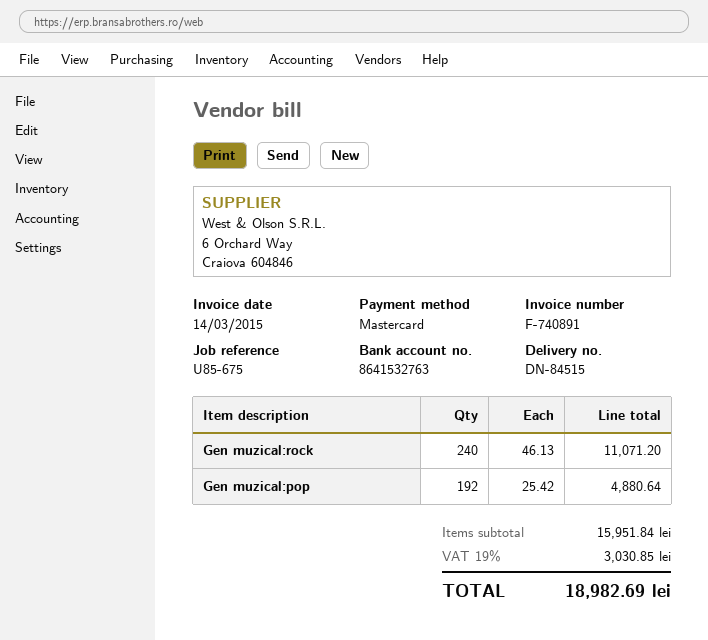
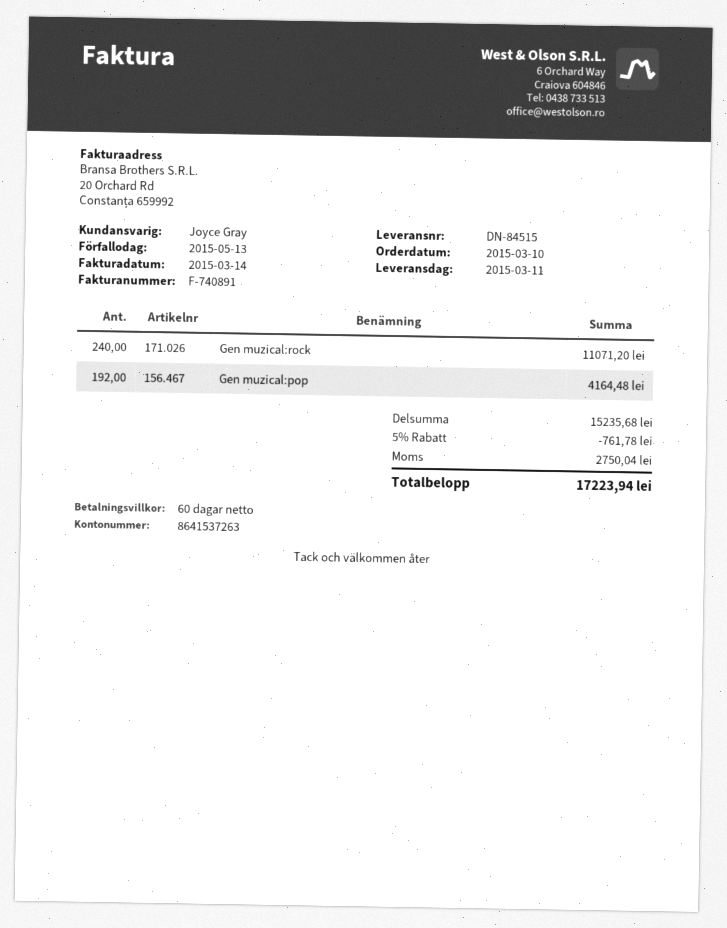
bank account: 8641532763 -> 8641537263
Gen muzical:pop: 192 for 4880.64 -> 192 for 4164.48
subtotal: 15951.84 -> 15235.68
discount: none -> 5% = 761.78
tax: 3030.85 -> 2750.04
total: 18982.69 -> 17223.94

